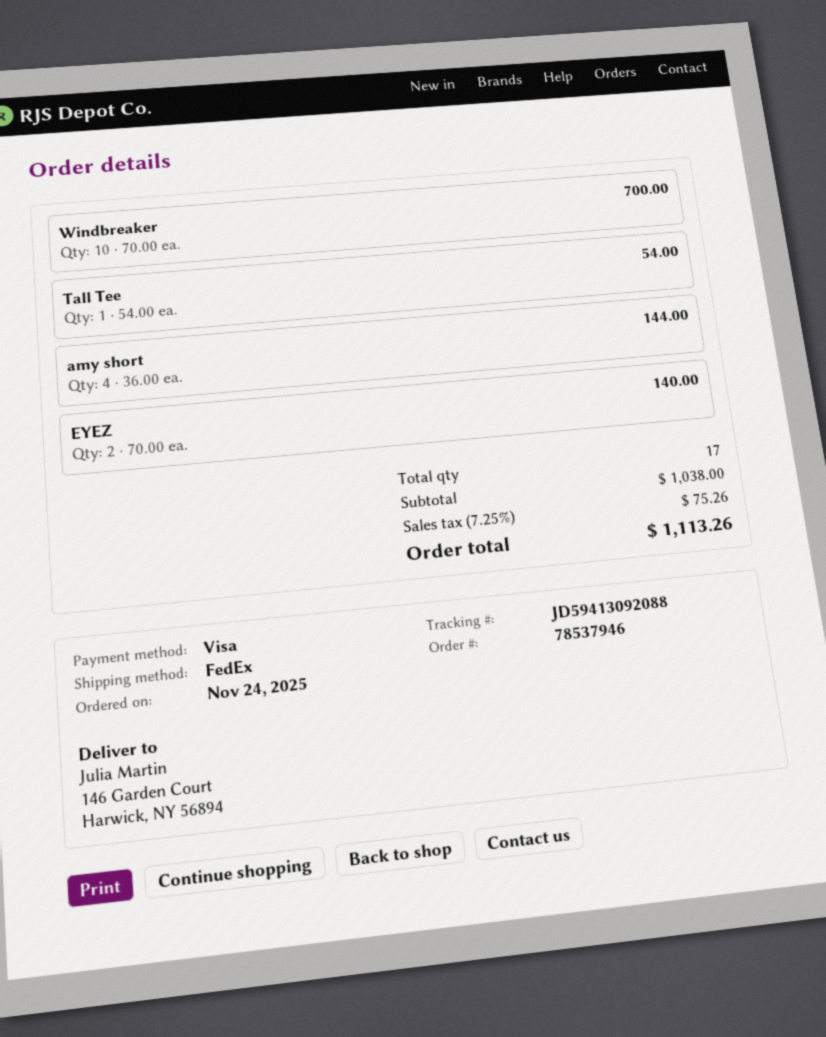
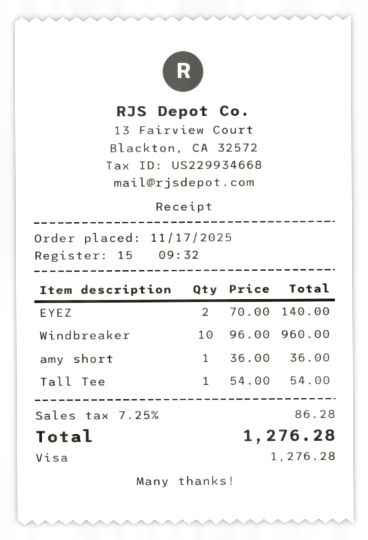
order date: 2025-11-24 -> 2025-11-17
Windbreaker: 10 x 70.00 = 700.00 -> 10 x 96.00 = 960.00
amy short: 4 x 36.00 = 144.00 -> 1 x 36.00 = 36.00
tax: 7.25% = 75.26 -> 7.25% = 86.28
total: 1113.26 -> 1276.28

